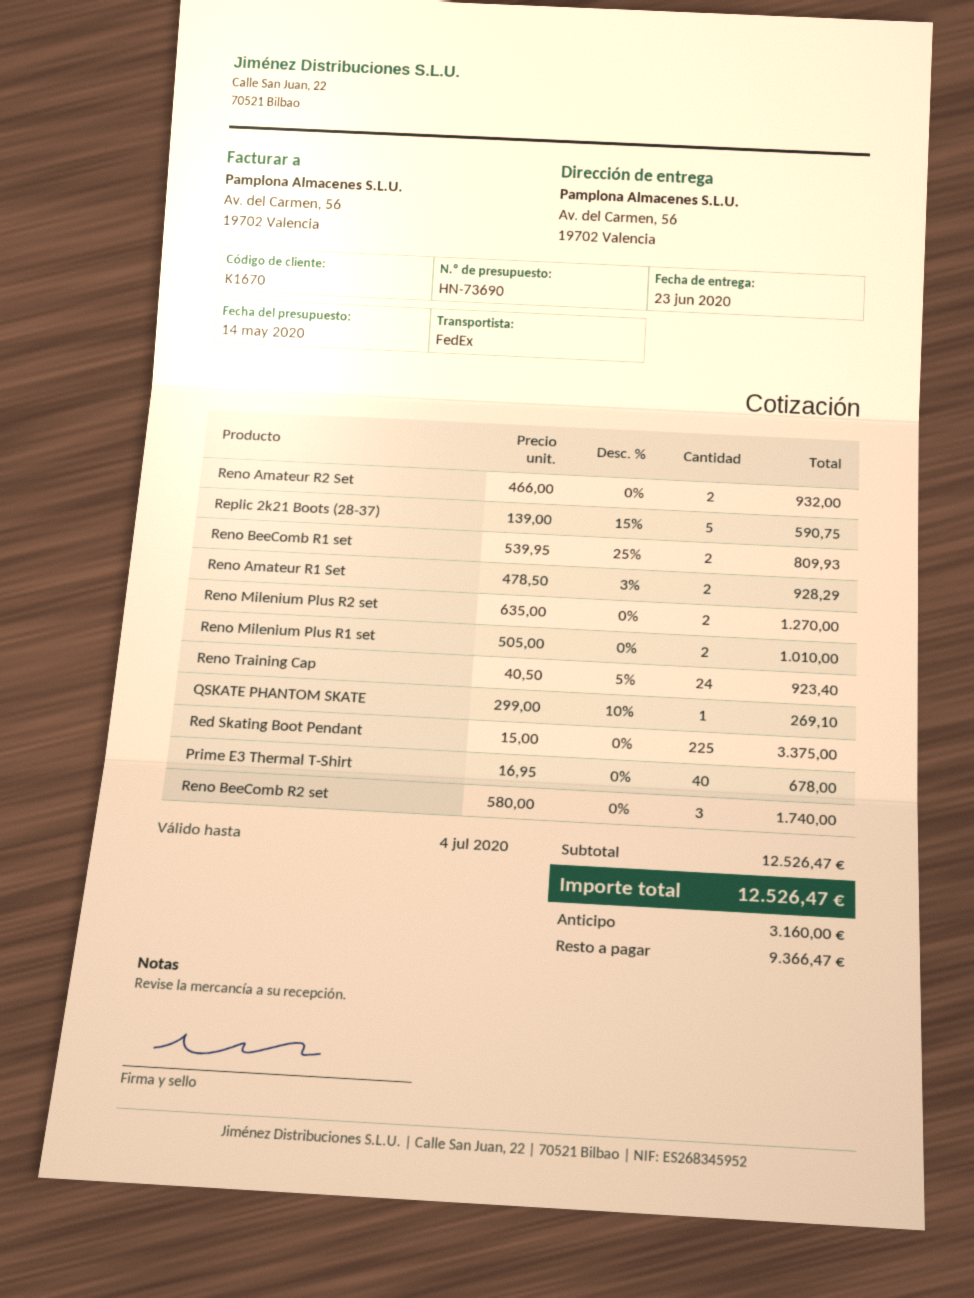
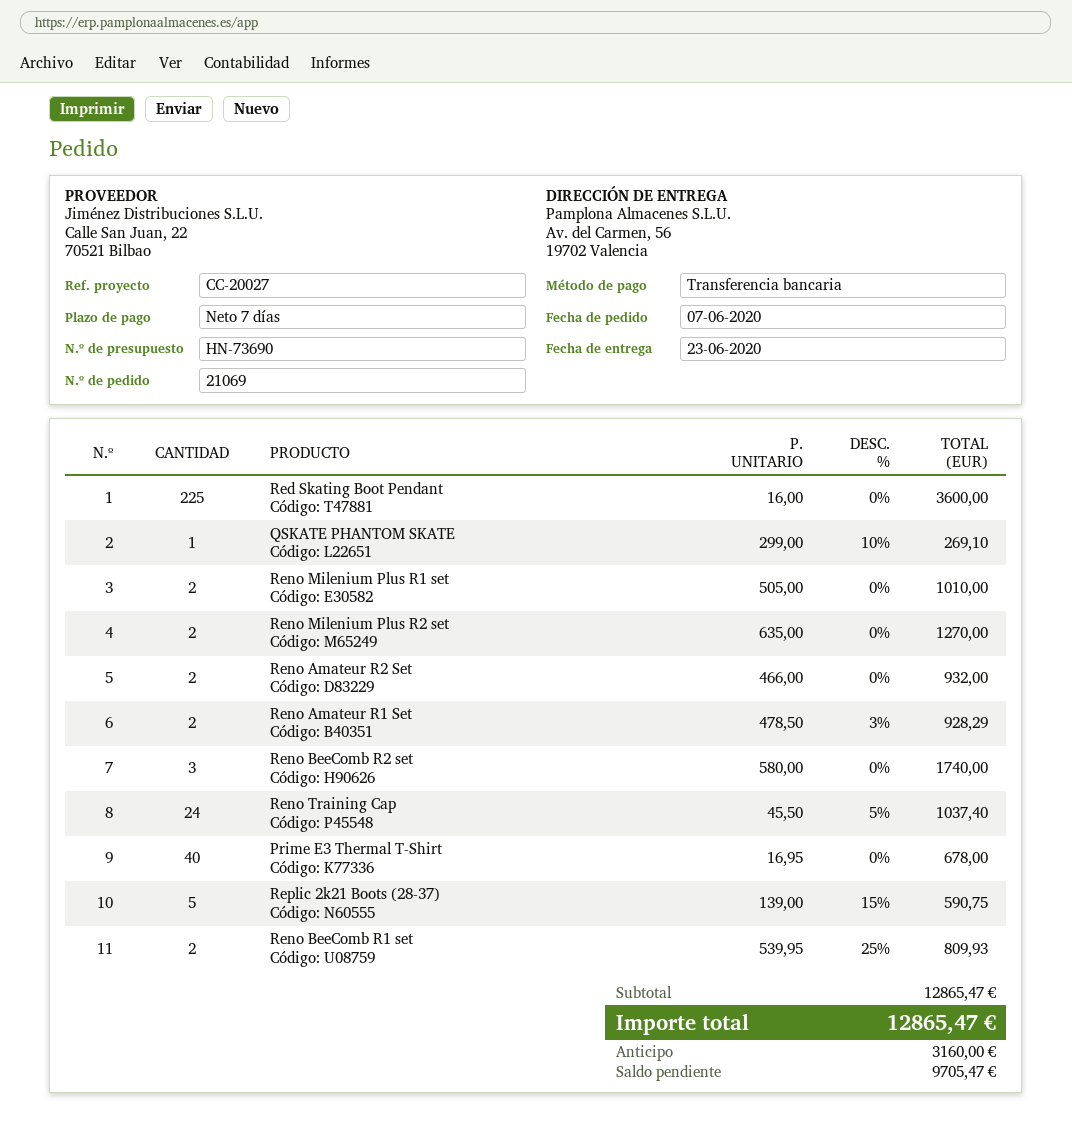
Reno Training Cap: 24 x 40.50 - 5% = 923.40 -> 24 x 45.50 - 5% = 1037.40
Red Skating Boot Pendant: 225 x 15.00 = 3375.00 -> 225 x 16.00 = 3600.00
subtotal: 12526.47 -> 12865.47
total: 12526.47 -> 12865.47
balance: 9366.47 -> 9705.47

